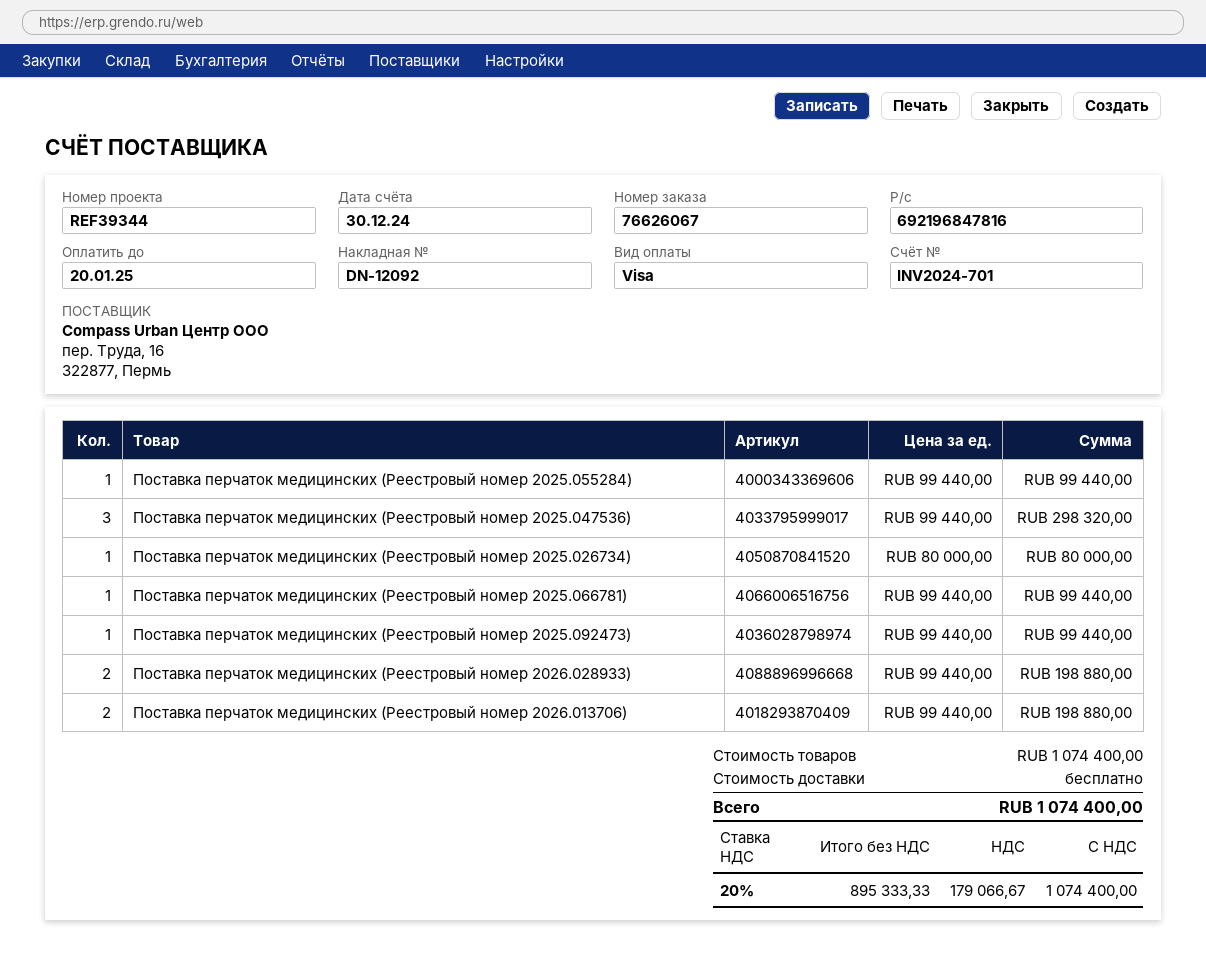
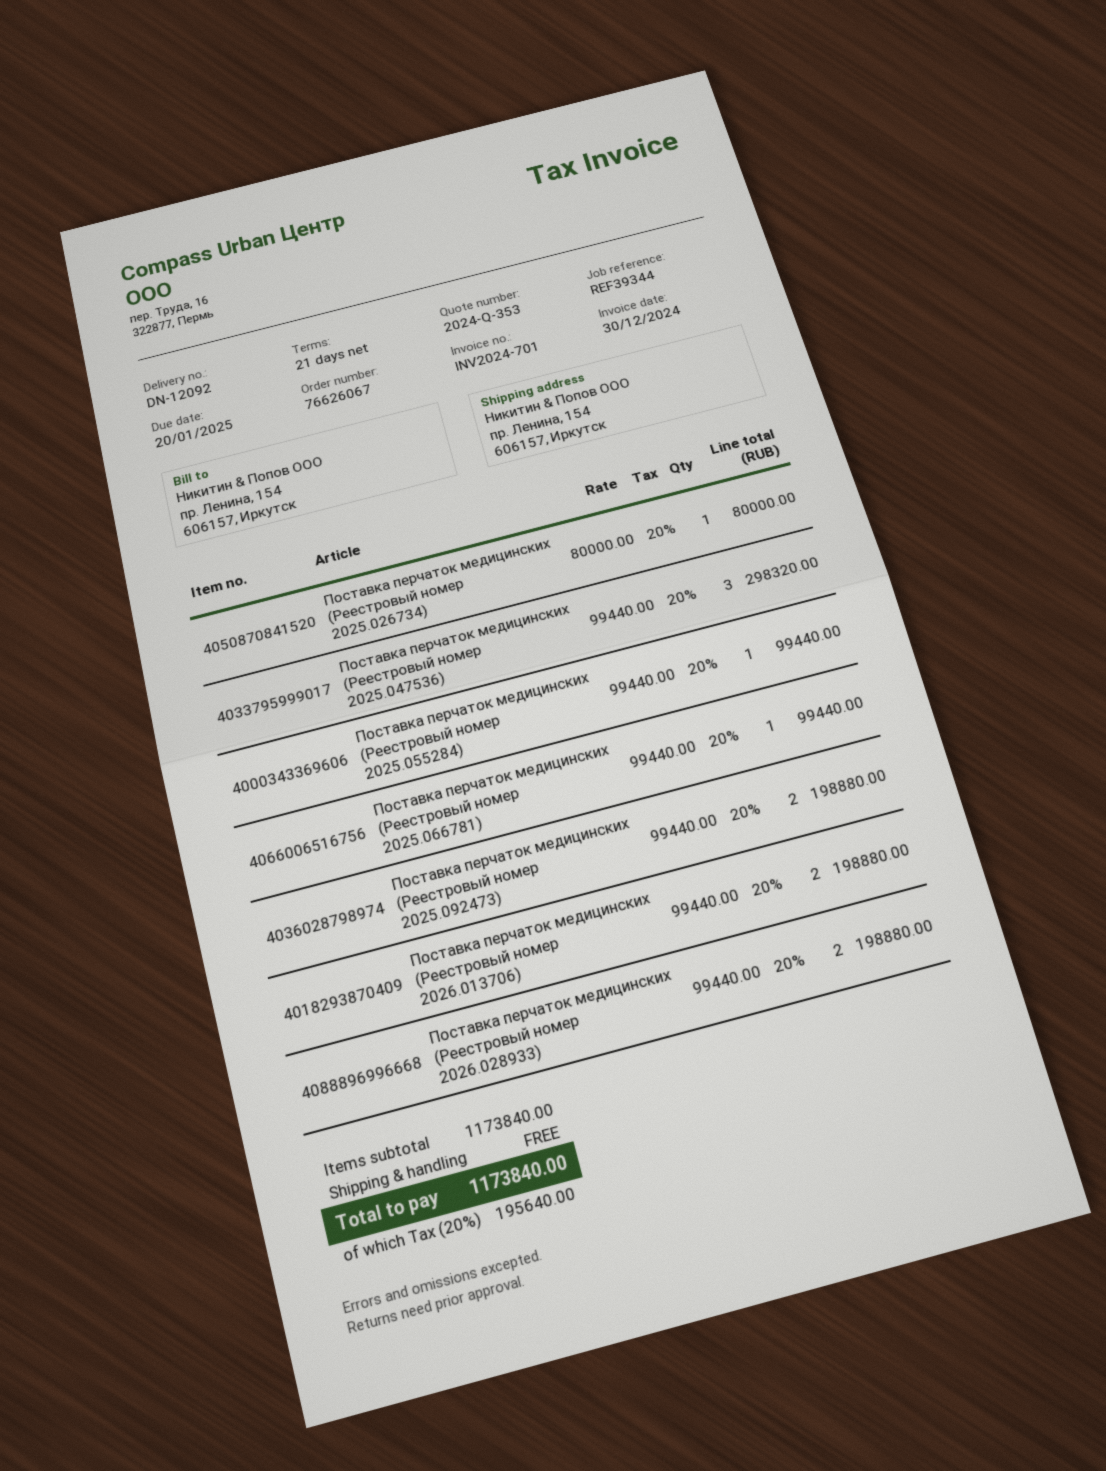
Поставка перчаток медицинских (Реестровый номер 2025.092473): 1 x 99440.00 = 99440.00 -> 2 x 99440.00 = 198880.00
subtotal: 1074400.00 -> 1173840.00
tax: 20% = 179066.67 -> 20% = 195640.00
total: 1074400.00 -> 1173840.00

